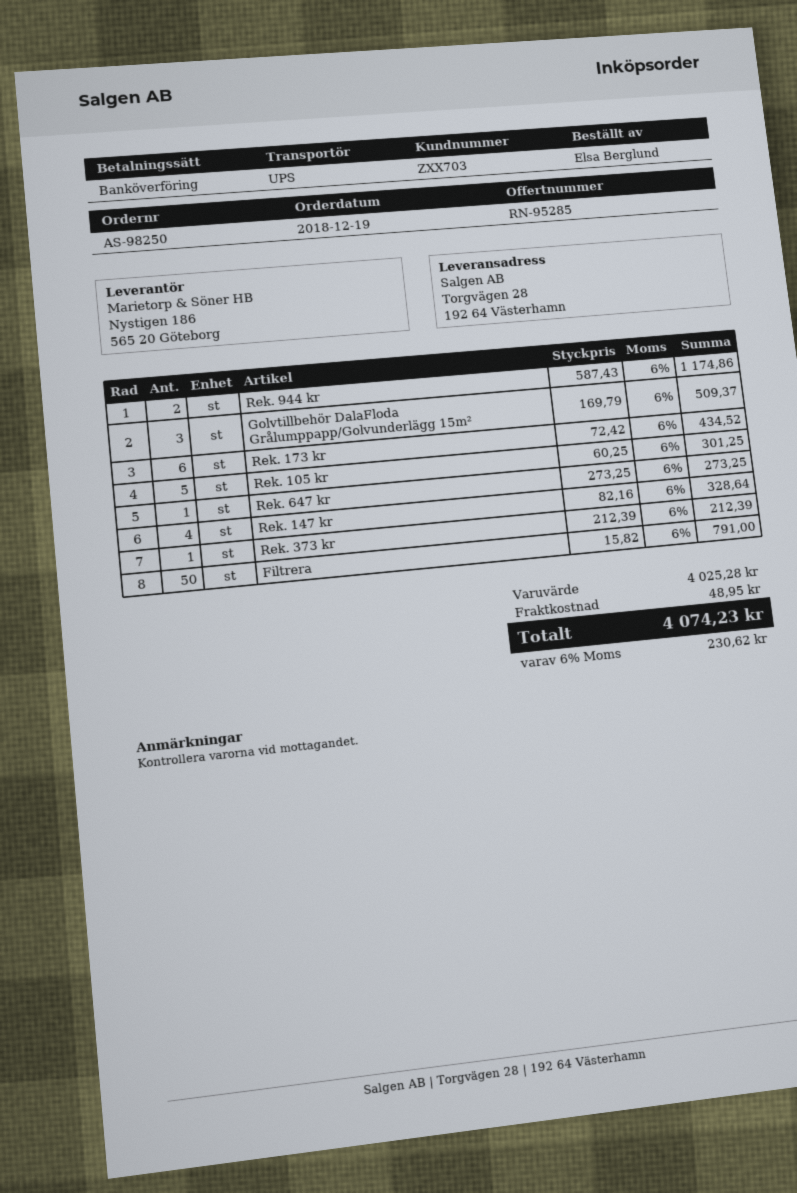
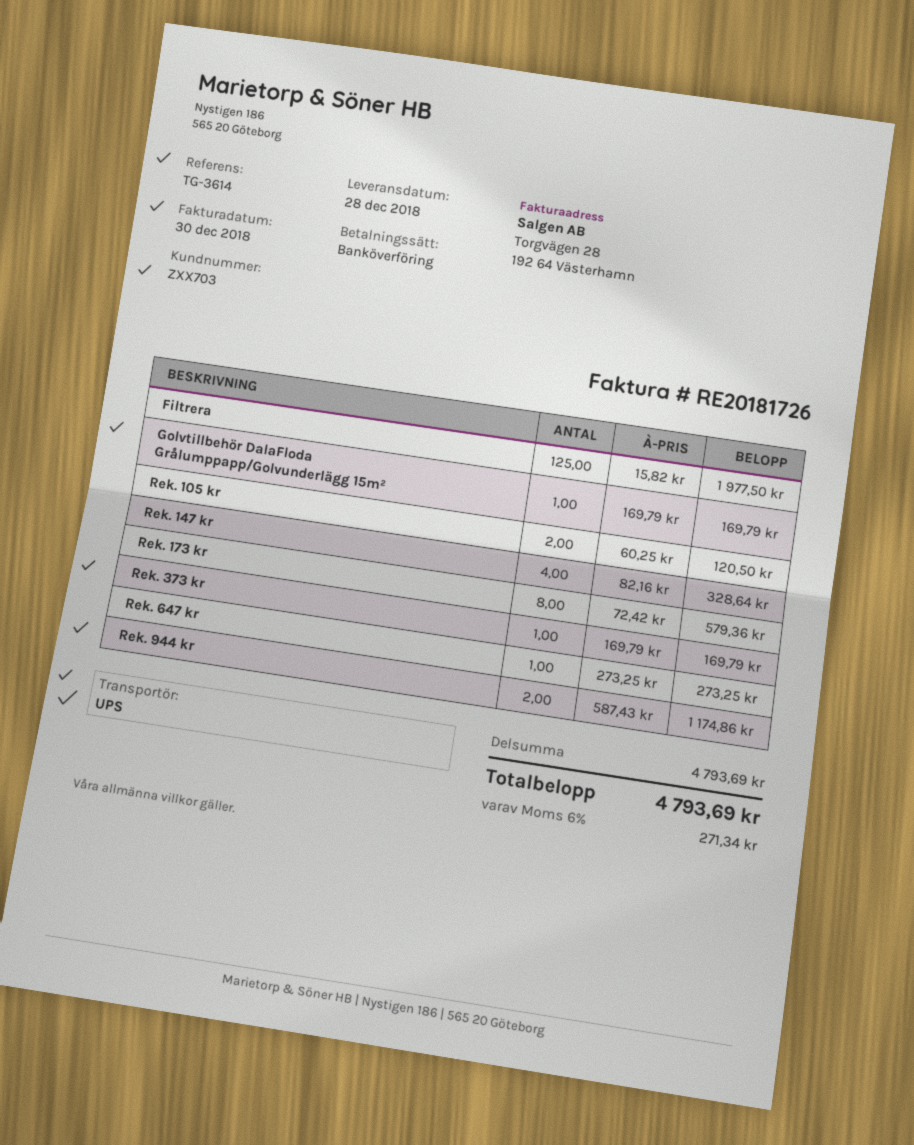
Golvtillbehör DalaFloda Grålumppapp/Golvunderlägg 15m²: 3 x 169.79 = 509.37 -> 1 x 169.79 = 169.79
Rek. 173 kr: 6 x 72.42 = 434.52 -> 8 x 72.42 = 579.36
Rek. 105 kr: 5 x 60.25 = 301.25 -> 2 x 60.25 = 120.50
Rek. 373 kr: 1 x 212.39 = 212.39 -> 1 x 169.79 = 169.79
Filtrera: 50 x 15.82 = 791.00 -> 125 x 15.82 = 1977.50
subtotal: 4025.28 -> 4793.69
shipping: 48.95 -> none
tax: 6% = 230.62 -> 6% = 271.34
total: 4074.23 -> 4793.69

